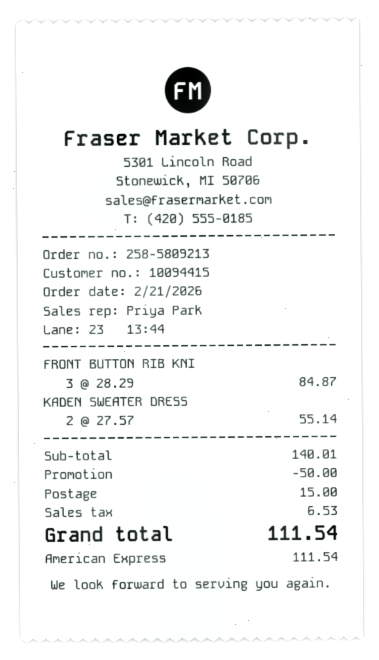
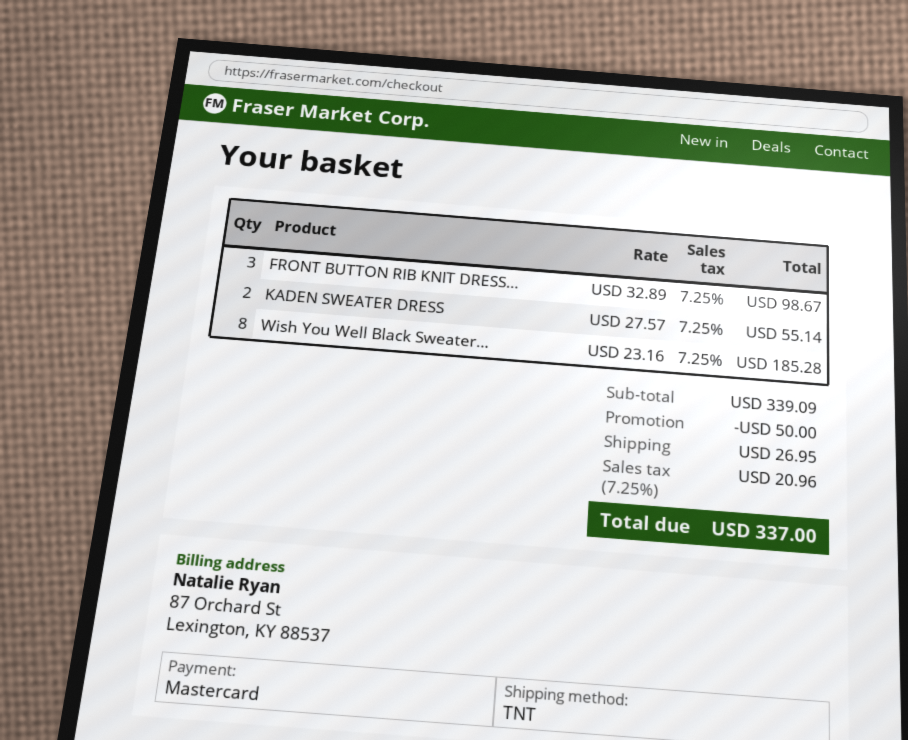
payment method: American Express -> Mastercard
FRONT BUTTON RIB KNI: 3 x 28.29 = 84.87 -> 3 x 32.89 = 98.67
Wish You Well Black Sweater...: none -> 8 x 23.16 = 185.28
subtotal: 140.01 -> 339.09
shipping: 15.00 -> 26.95
tax: 6.53 -> 20.96
total: 111.54 -> 337.00

